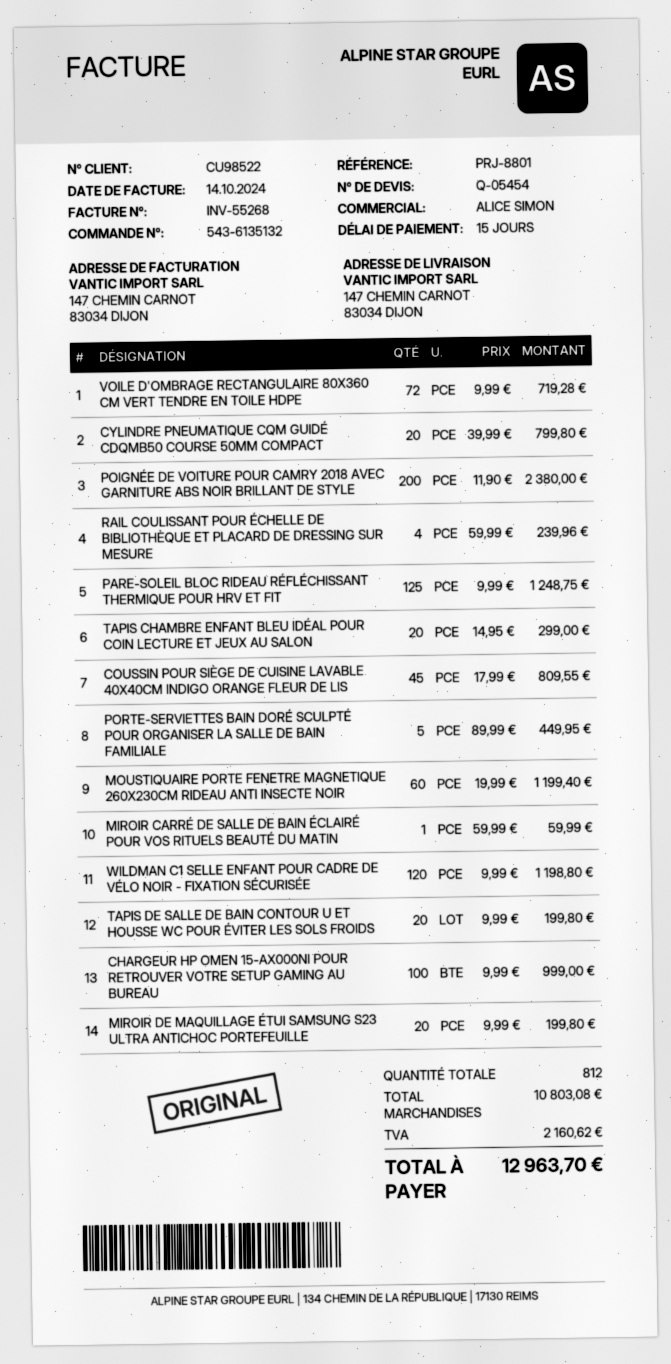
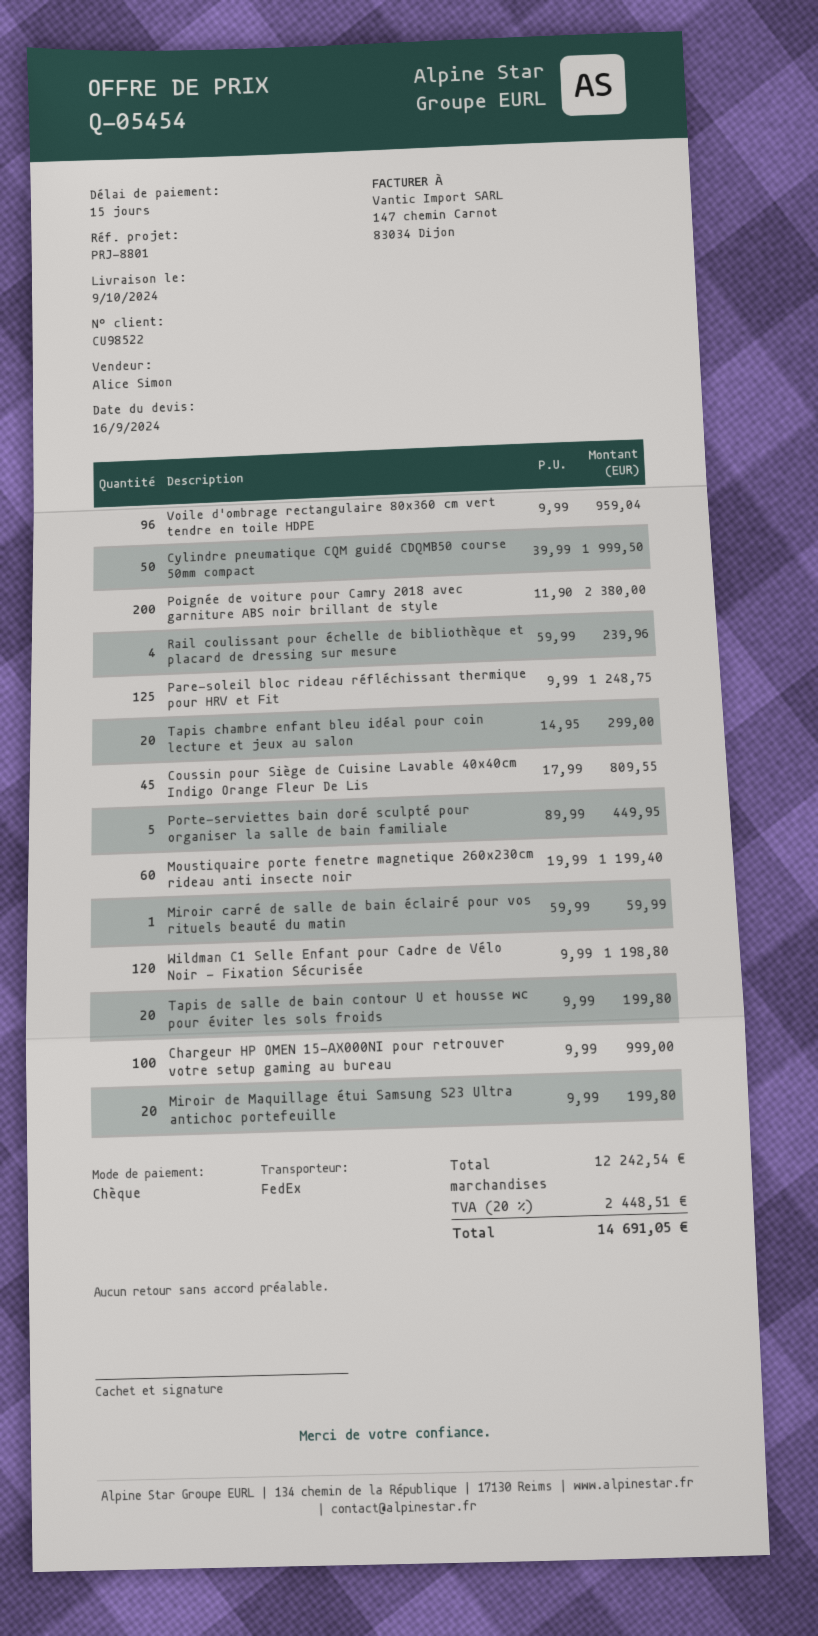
VOILE D'OMBRAGE RECTANGULAIRE 80X360 CM VERT TENDRE EN TOILE HDPE: 72 x 9.99 = 719.28 -> 96 x 9.99 = 959.04
CYLINDRE PNEUMATIQUE CQM GUIDÉ CDQMB50 COURSE 50MM COMPACT: 20 x 39.99 = 799.80 -> 50 x 39.99 = 1999.50
subtotal: 10803.08 -> 12242.54
tax: 2160.62 -> 2448.51
total: 12963.70 -> 14691.05

